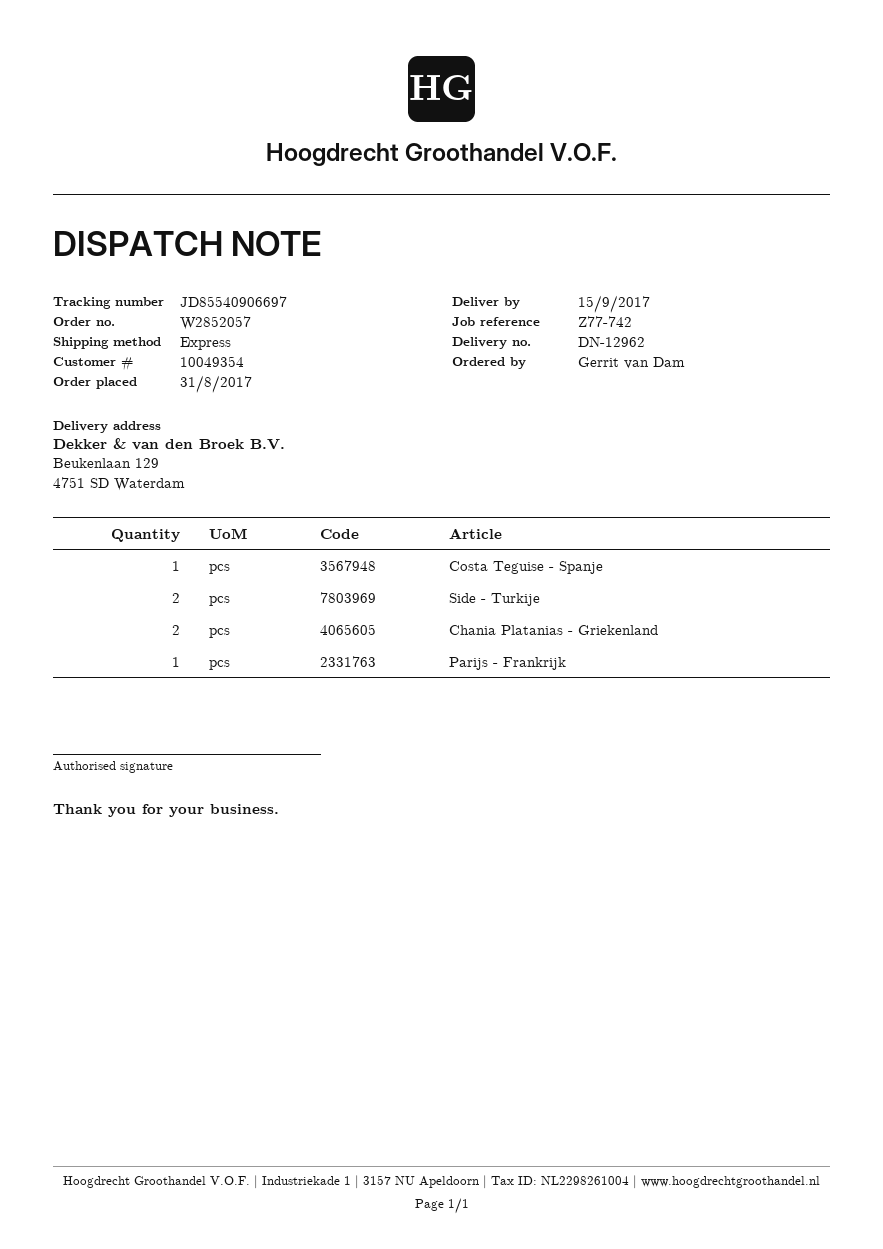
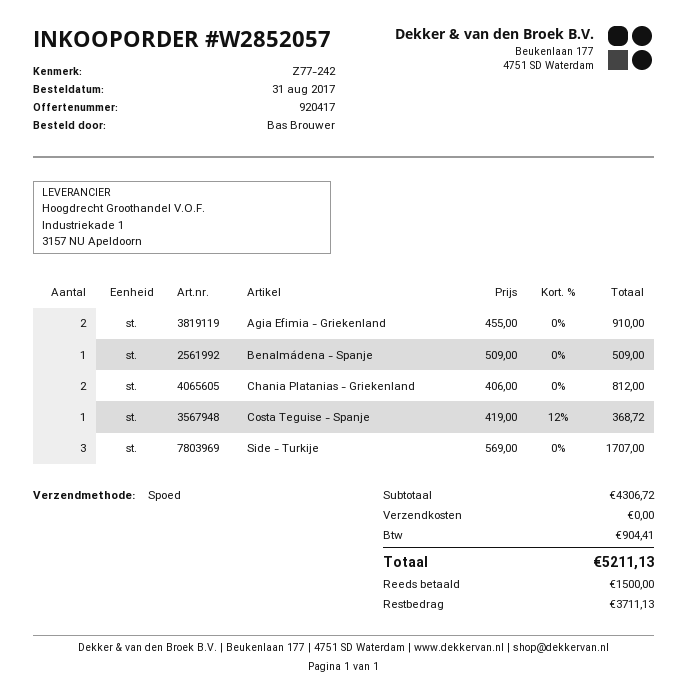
reference: Z77-742 -> Z77-242
ordered by: Gerrit van Dam -> Bas Brouwer
Side - Turkije: 2 -> 3
Parijs - Frankrijk: 1 -> none
Agia Efimia - Griekenland: none -> 2
Benalmádena - Spanje: none -> 1

